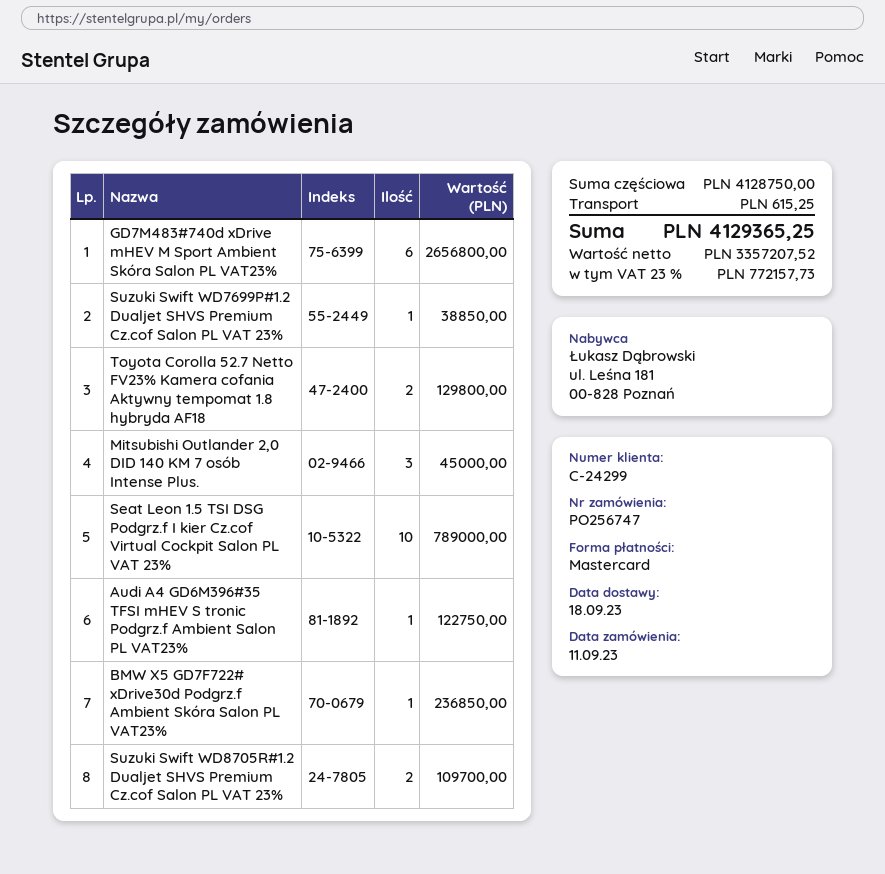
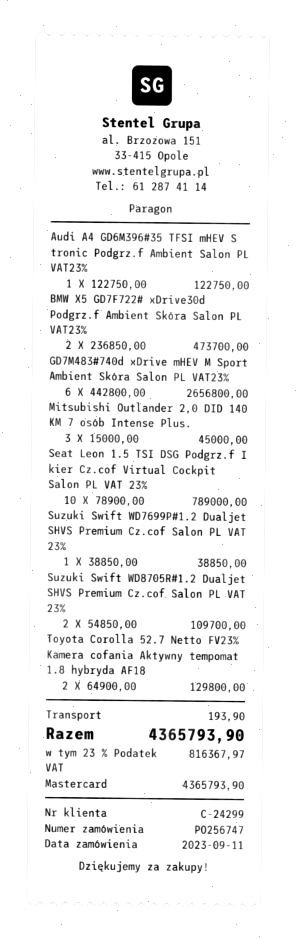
BMW X5 GD7F722# xDrive30d Podgrz.f Ambient Skóra Salon PL VAT23%: 1 for 236850.00 -> 2 for 473700.00
shipping: 615.25 -> 193.90
tax: 23% = 772157.73 -> 23% = 816367.97
total: 4129365.25 -> 4365793.90

